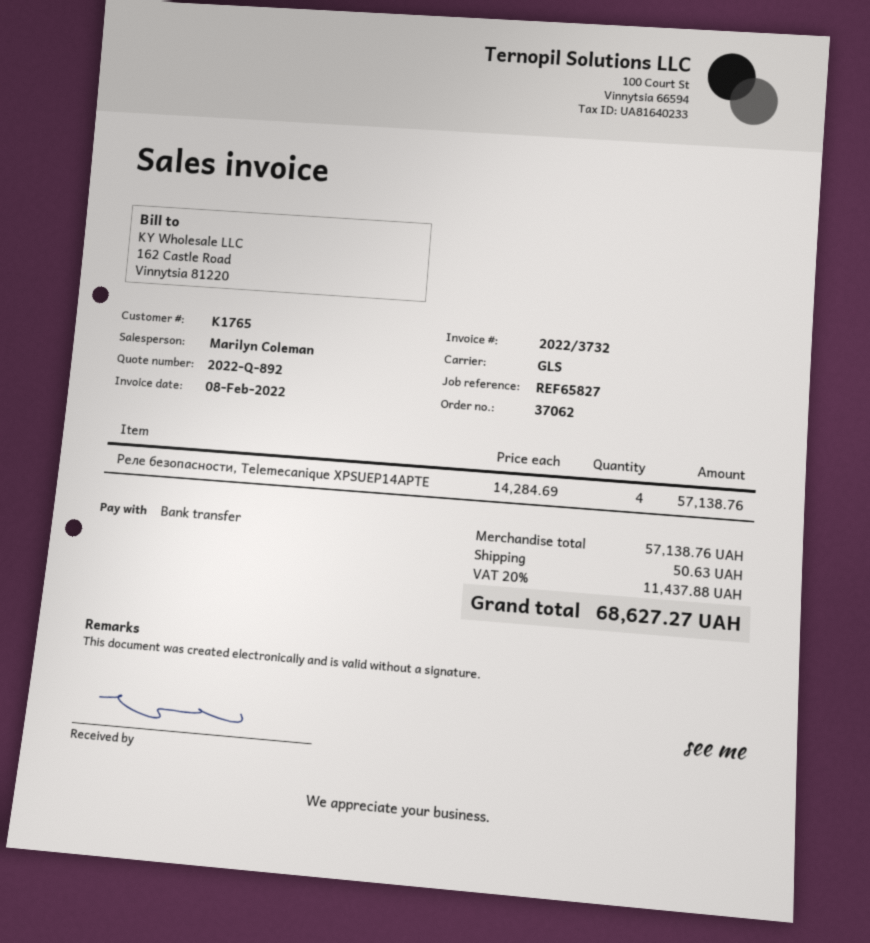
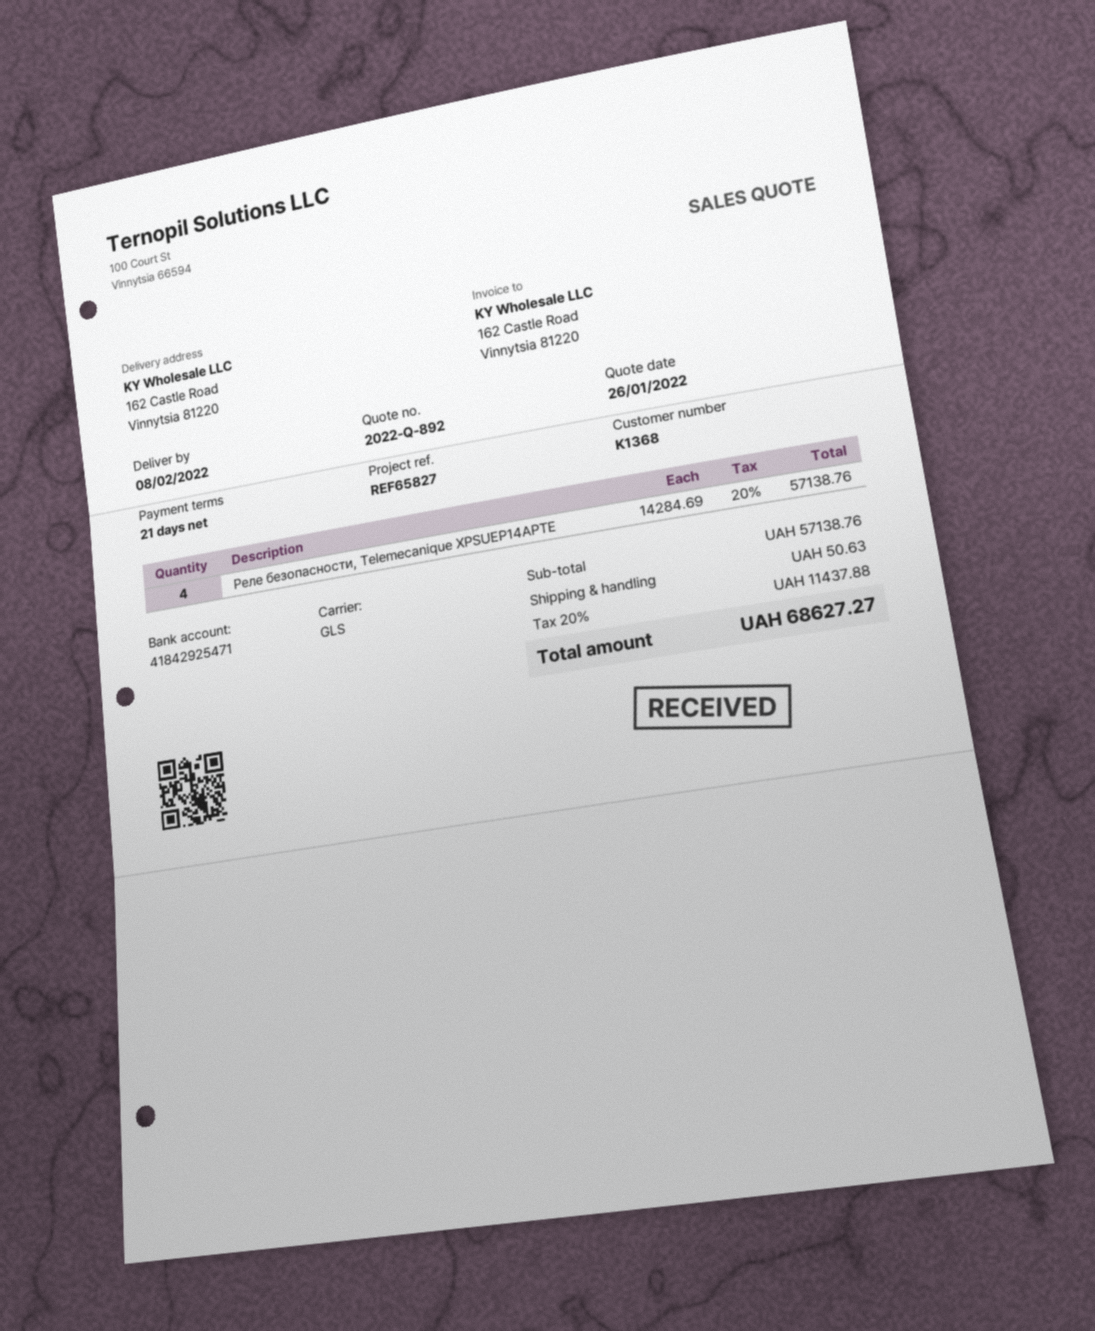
customer number: K1765 -> K1368

